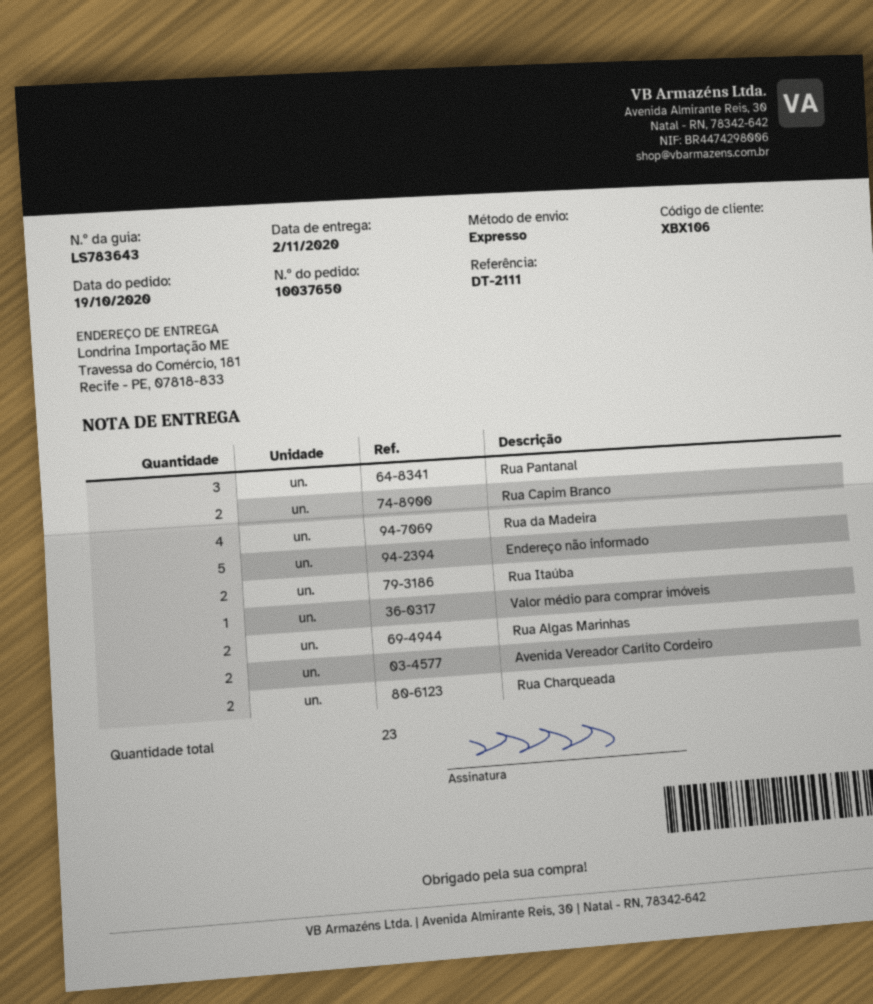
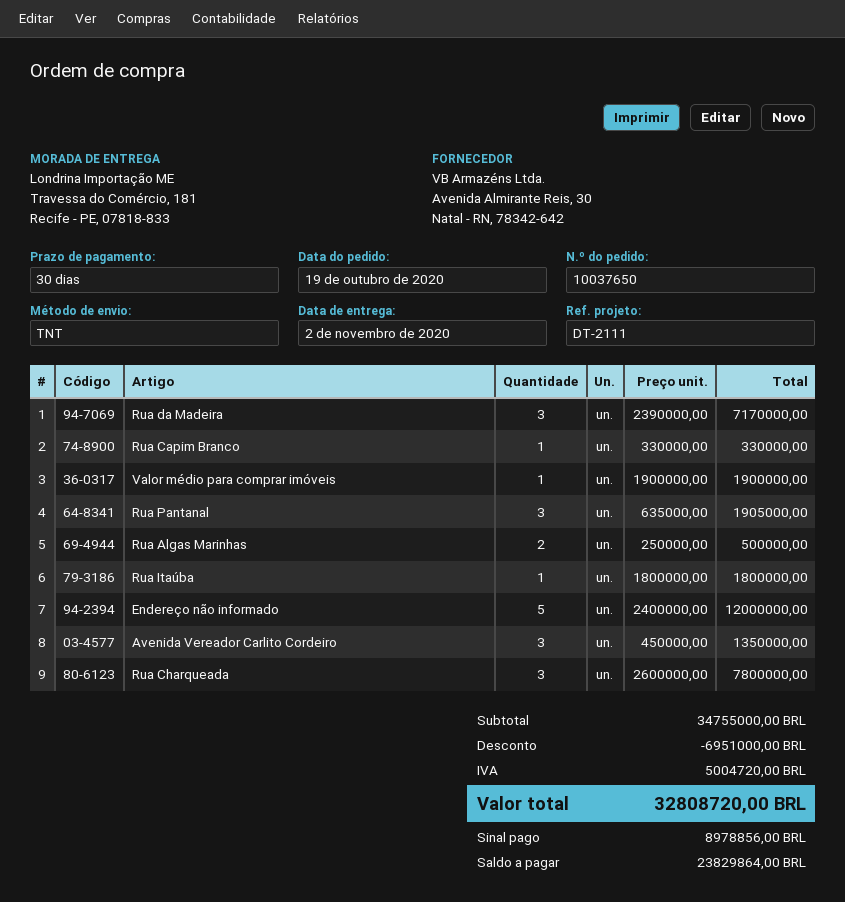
shipping method: express -> TNT
Rua Capim Branco: 2 -> 1
Rua da Madeira: 4 -> 3
Rua Itaúba: 2 -> 1
Avenida Vereador Carlito Cordeiro: 2 -> 3
Rua Charqueada: 2 -> 3

